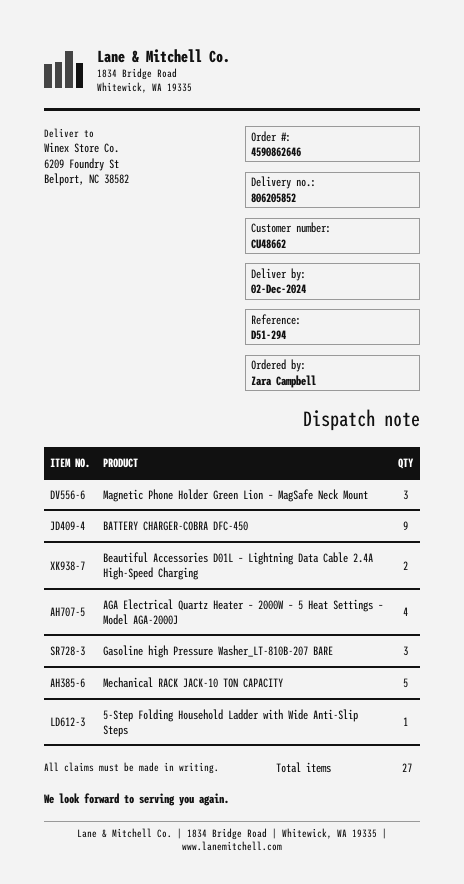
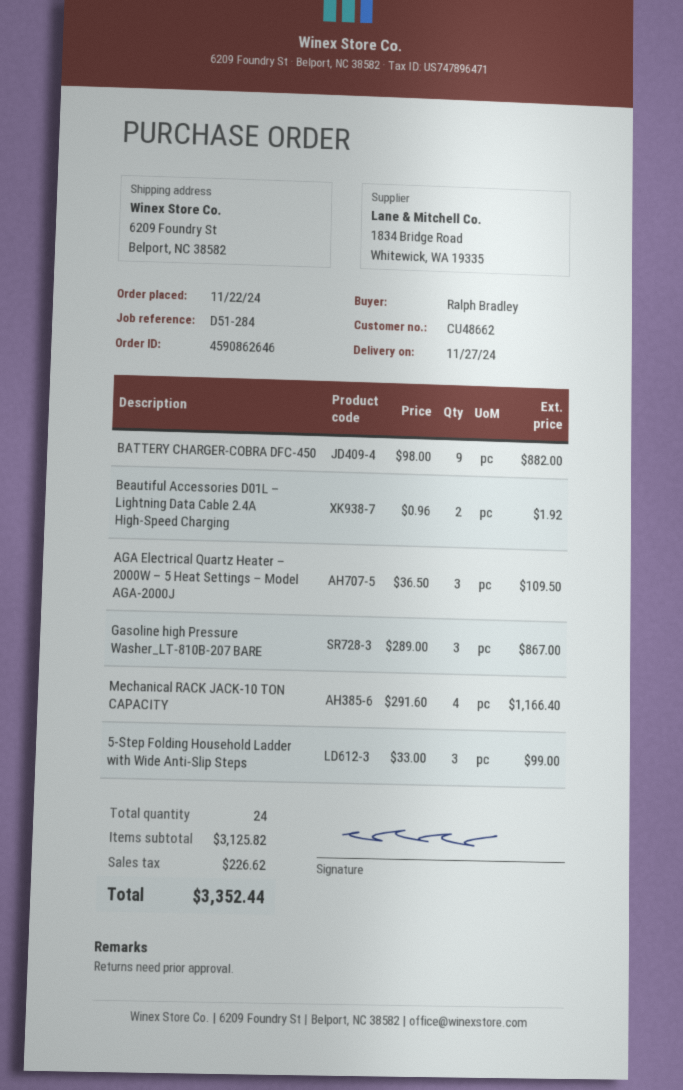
delivery date: 2024-12-02 -> 2024-11-27
reference: D51-294 -> D51-284
ordered by: Zara Campbell -> Ralph Bradley
Magnetic Phone Holder Green Lion – MagSafe Neck Mount: 3 -> none
AGA Electrical Quartz Heater – 2000W – 5 Heat Settings – Model AGA-2000J: 4 -> 3
Mechanical RACK JACK-10 TON CAPACITY: 5 -> 4
5-Step Folding Household Ladder with Wide Anti-Slip Steps: 1 -> 3
total quantity: 27 -> 24

